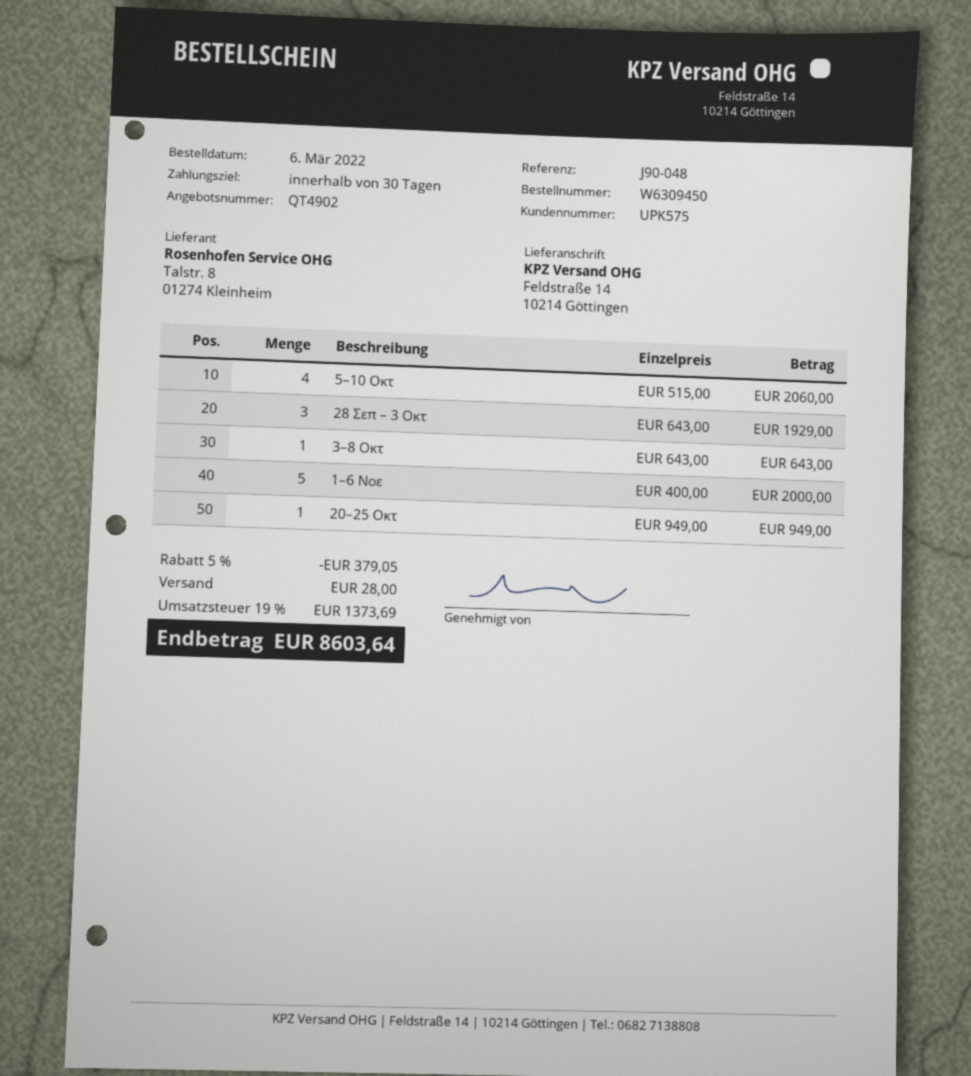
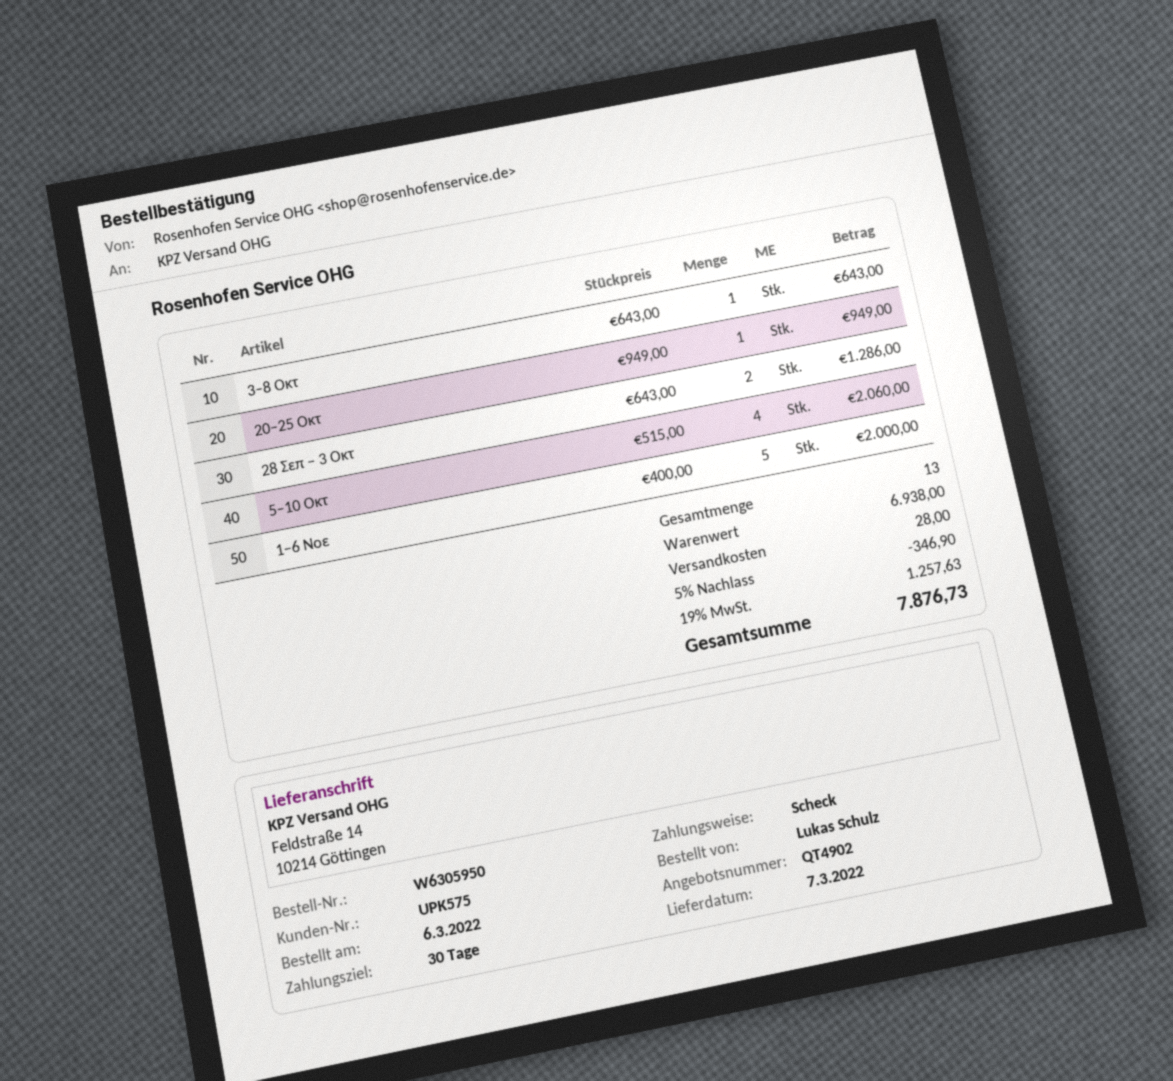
order number: W6309450 -> W6305950
28 Σεπ – 3 Οκτ: 3 x 643.00 = 1929.00 -> 2 x 643.00 = 1286.00
discount: 5% = 379.05 -> 5% = 346.90
tax: 19% = 1373.69 -> 19% = 1257.63
total: 8603.64 -> 7876.73

